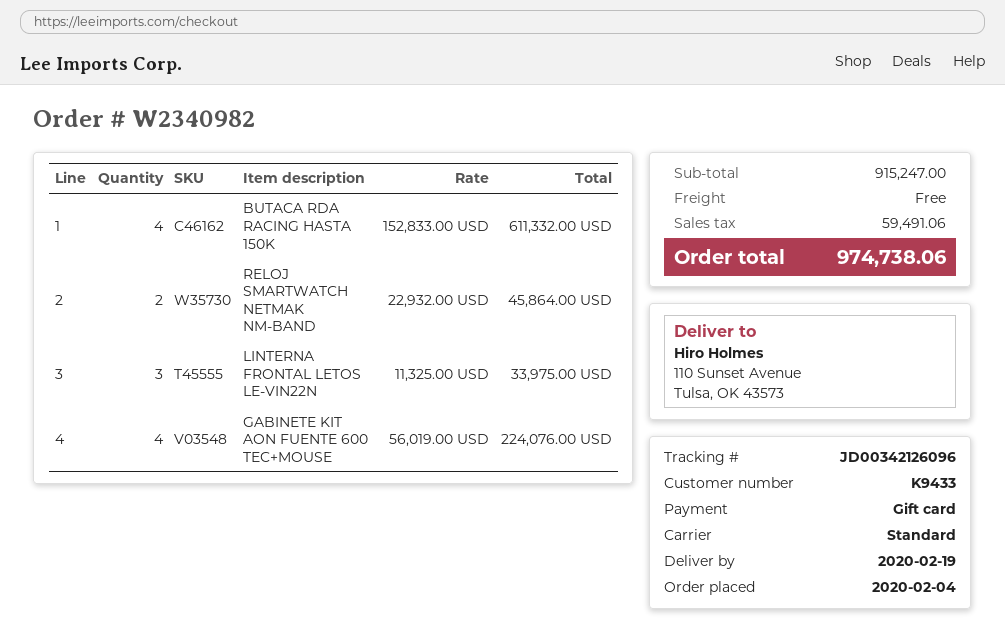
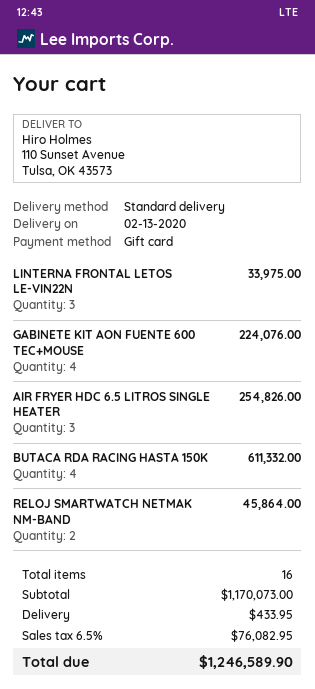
delivery date: 2020-02-19 -> 2020-02-13
AIR FRYER HDC 6.5 LITROS SINGLE HEATER: none -> 3 for 254826.00
subtotal: 915247.00 -> 1170073.00
shipping: 0.00 -> 433.95
tax: 59491.06 -> 76082.95
total: 974738.06 -> 1246589.90

